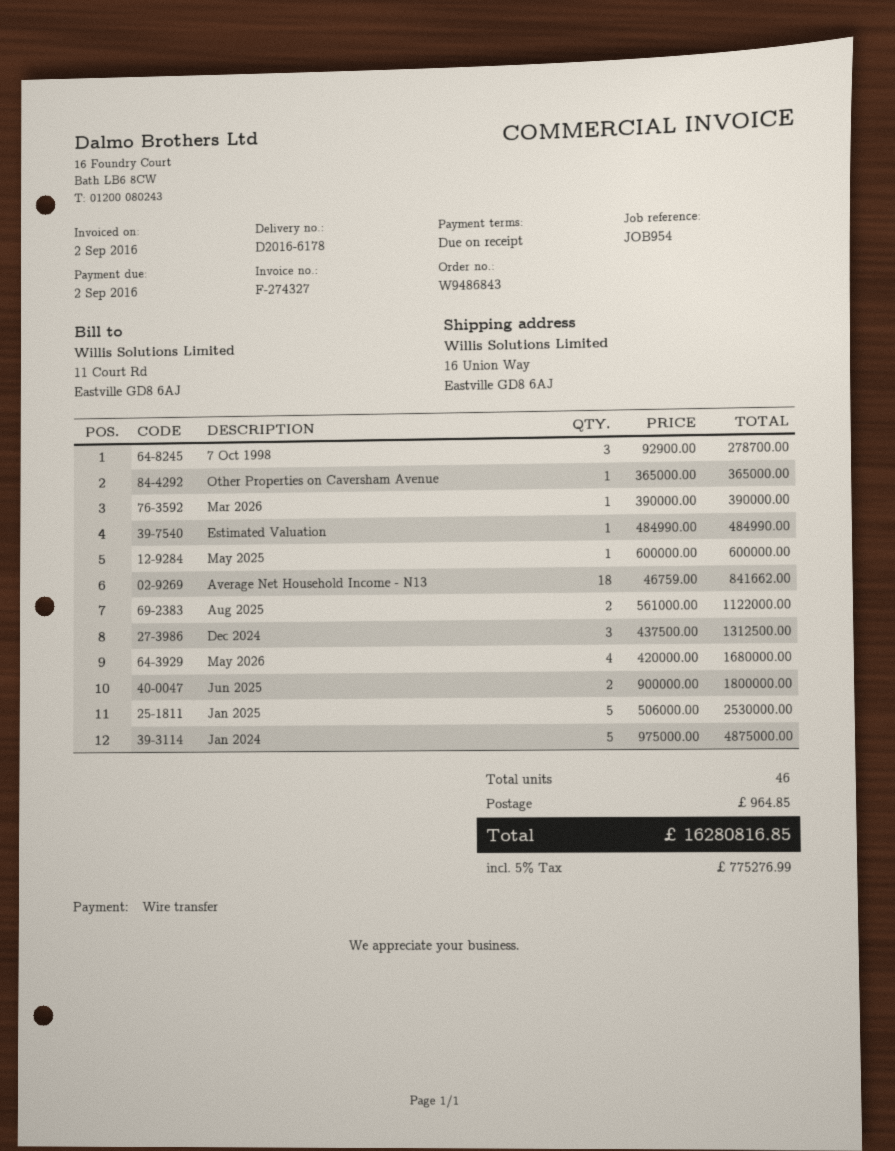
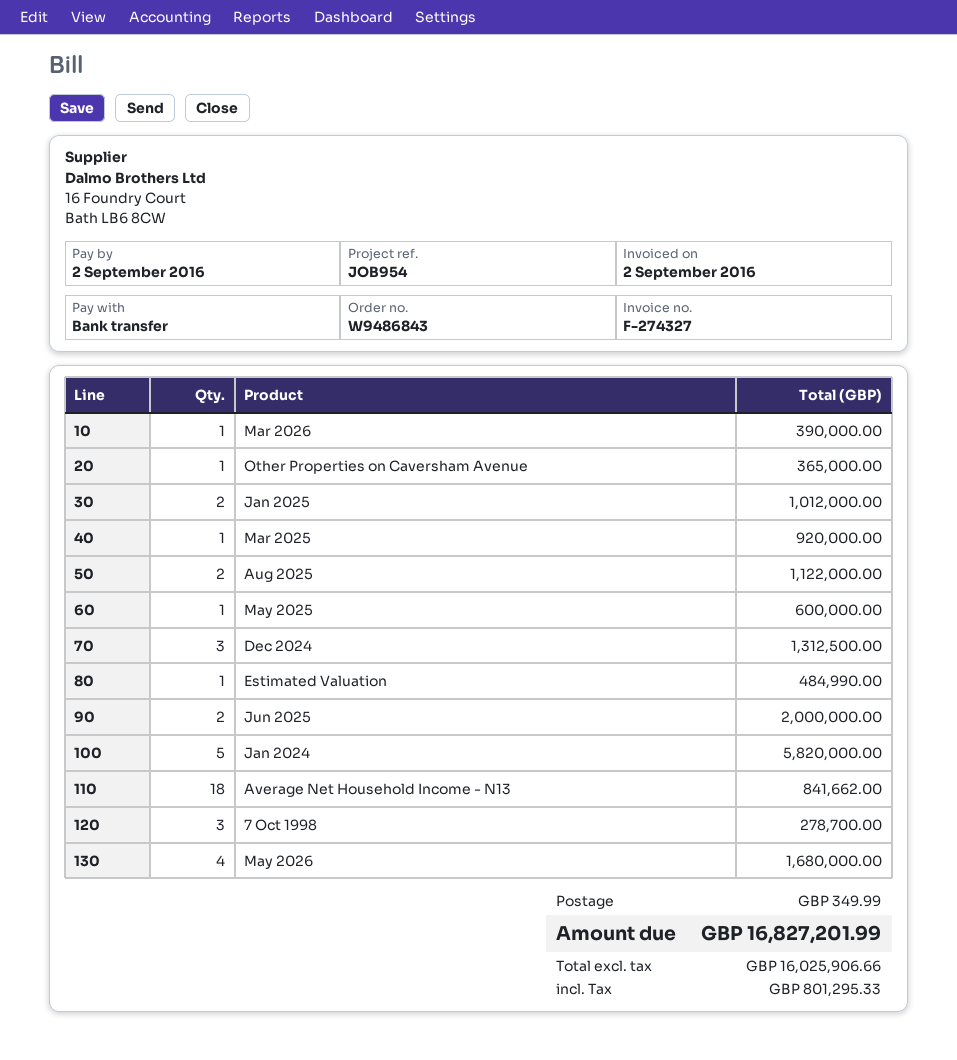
Jun 2025: 2 for 1800000.00 -> 2 for 2000000.00
Jan 2025: 5 for 2530000.00 -> 2 for 1012000.00
Jan 2024: 5 for 4875000.00 -> 5 for 5820000.00
Mar 2025: none -> 1 for 920000.00
shipping: 964.85 -> 349.99
tax: 775276.99 -> 801295.33
total: 16280816.85 -> 16827201.99

